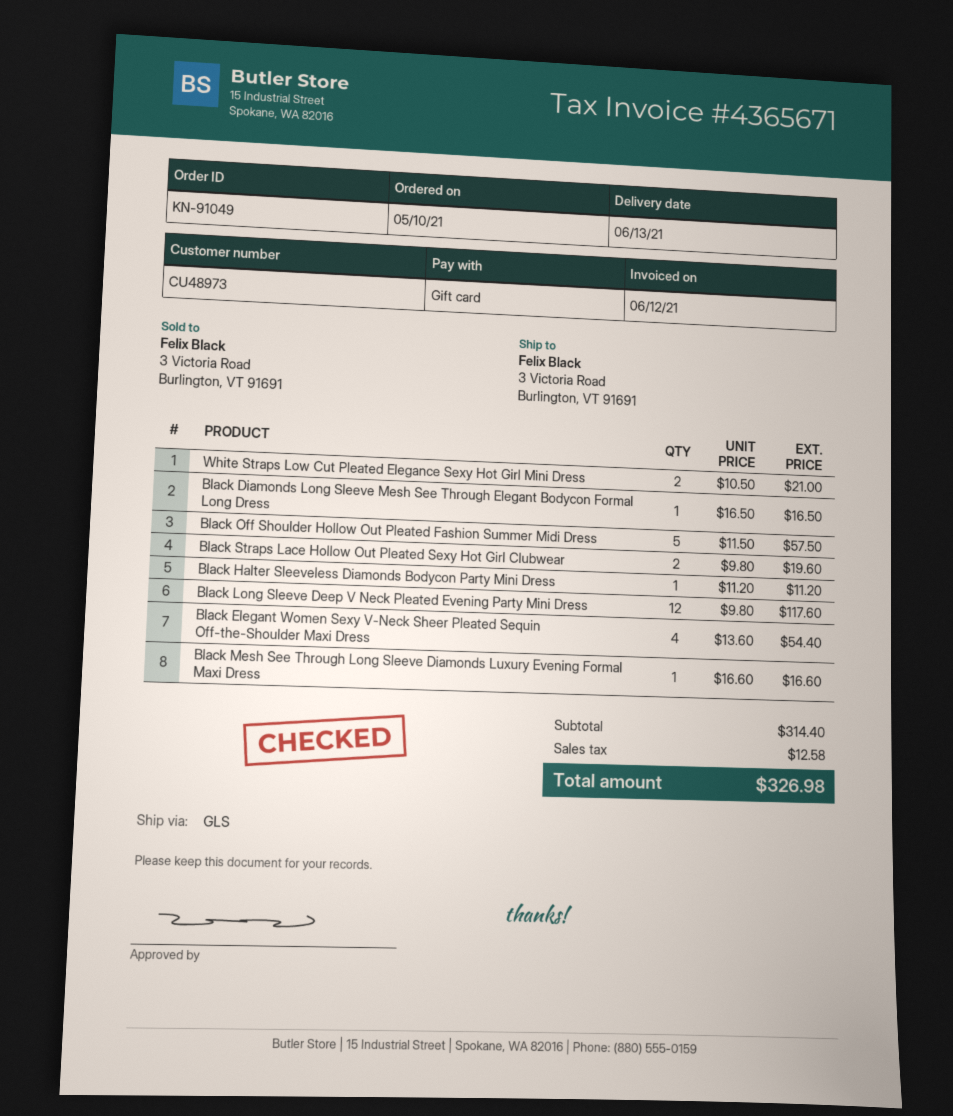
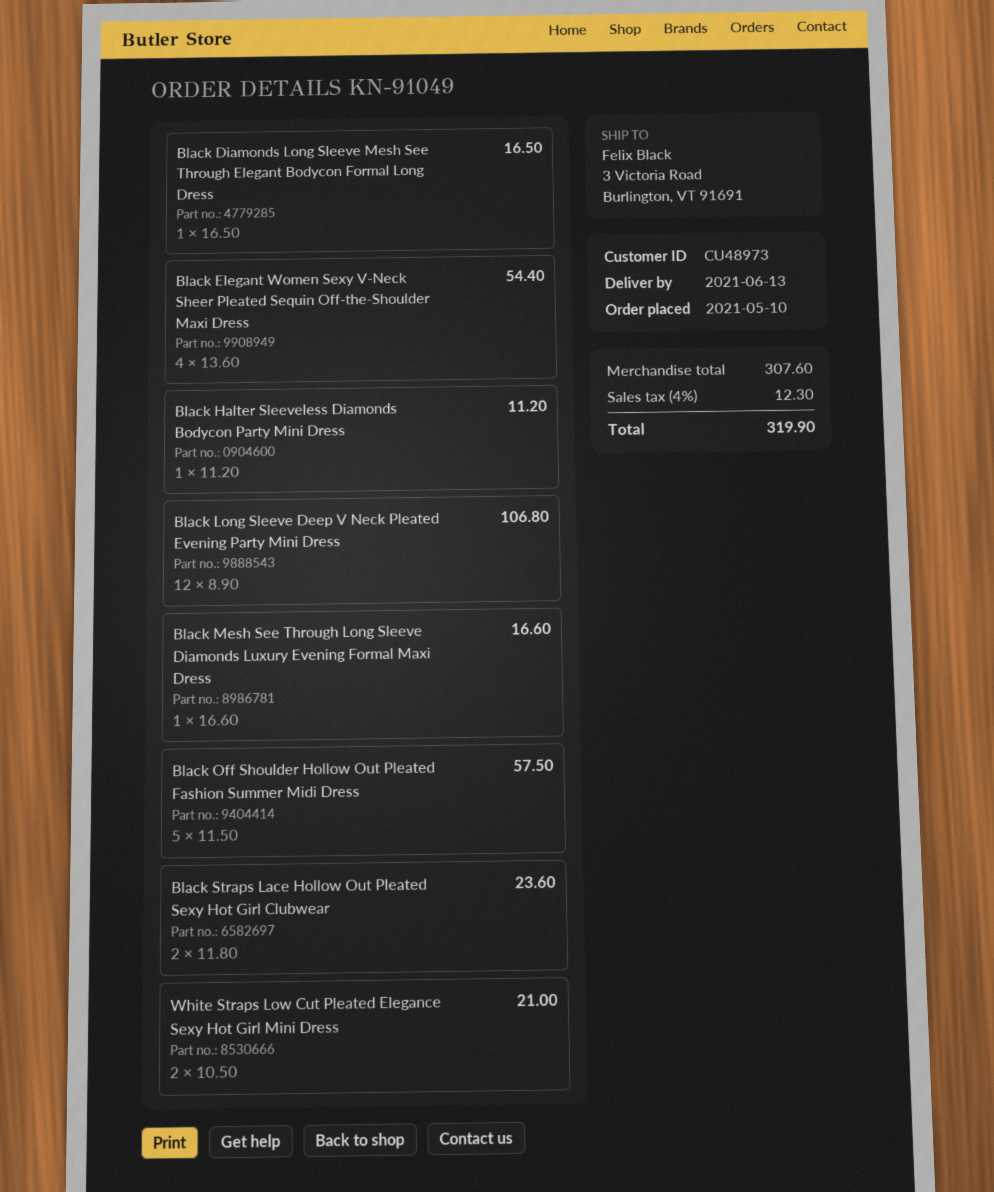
Black Straps Lace Hollow Out Pleated Sexy Hot Girl Clubwear: 2 x 9.80 = 19.60 -> 2 x 11.80 = 23.60
Black Long Sleeve Deep V Neck Pleated Evening Party Mini Dress: 12 x 9.80 = 117.60 -> 12 x 8.90 = 106.80
subtotal: 314.40 -> 307.60
tax: 12.58 -> 12.30
total: 326.98 -> 319.90

